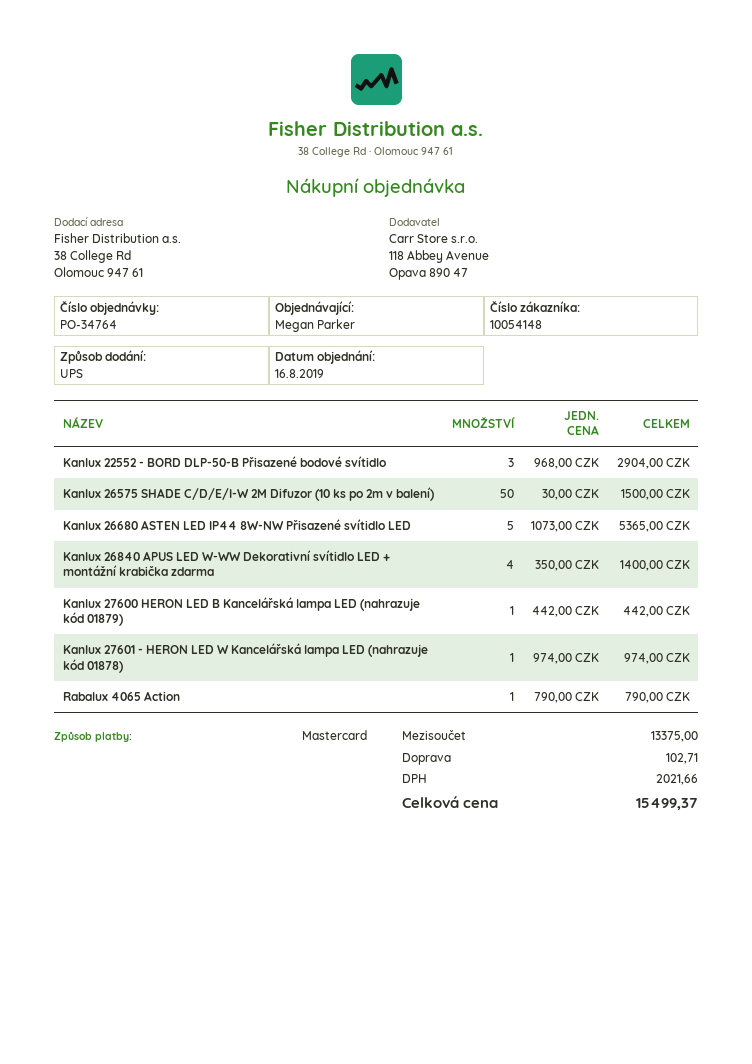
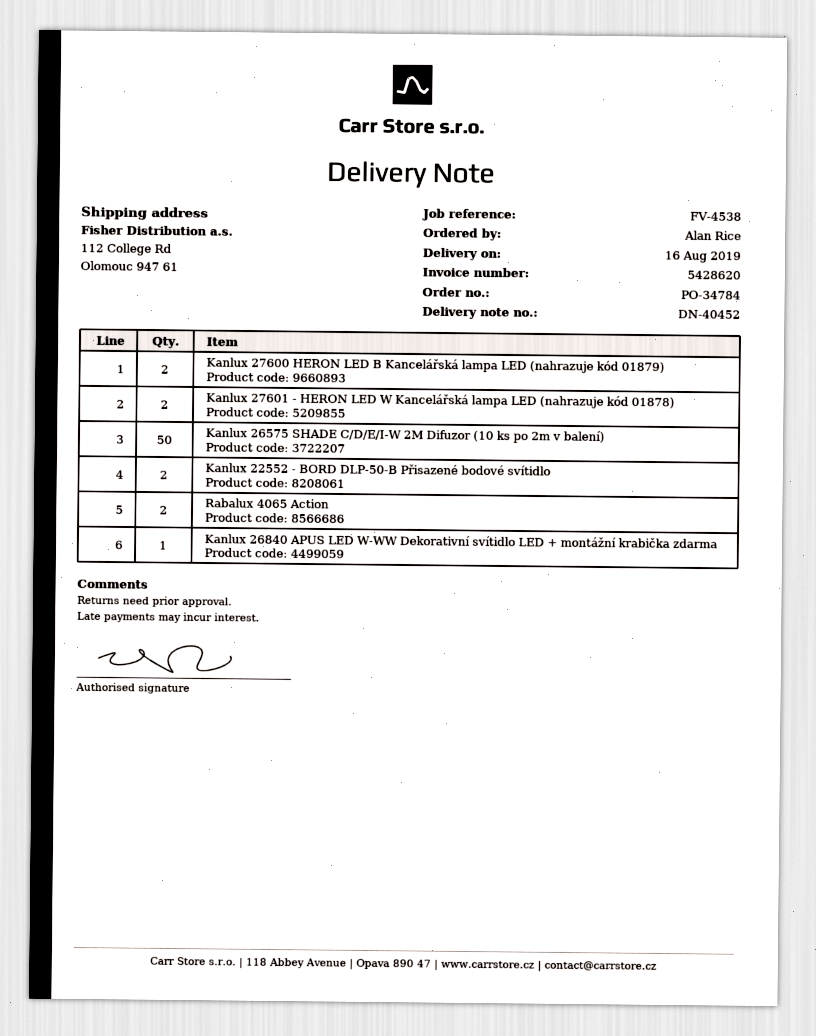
order number: PO-34764 -> PO-34784
ordered by: Megan Parker -> Alan Rice
ship to: 38 College Rd, Olomouc 947 61 -> 112 College Rd, Olomouc 947 61
Kanlux 22552 - BORD DLP-50-B Přisazené bodové svítidlo: 3 -> 2
Kanlux 26680 ASTEN LED IP44 8W-NW Přisazené svítidlo LED: 5 -> none
Kanlux 26840 APUS LED W-WW Dekorativní svítidlo LED + montážní krabička zdarma: 4 -> 1
Kanlux 27600 HERON LED B Kancelářská lampa LED (nahrazuje kód 01879): 1 -> 2
Kanlux 27601 - HERON LED W Kancelářská lampa LED (nahrazuje kód 01878): 1 -> 2
Rabalux 4065 Action: 1 -> 2

